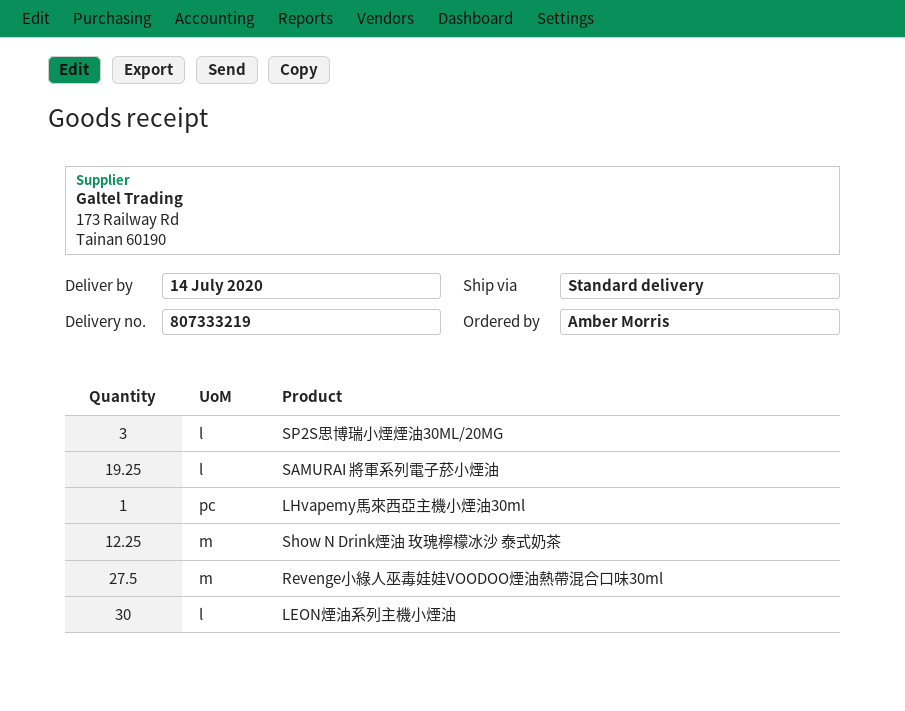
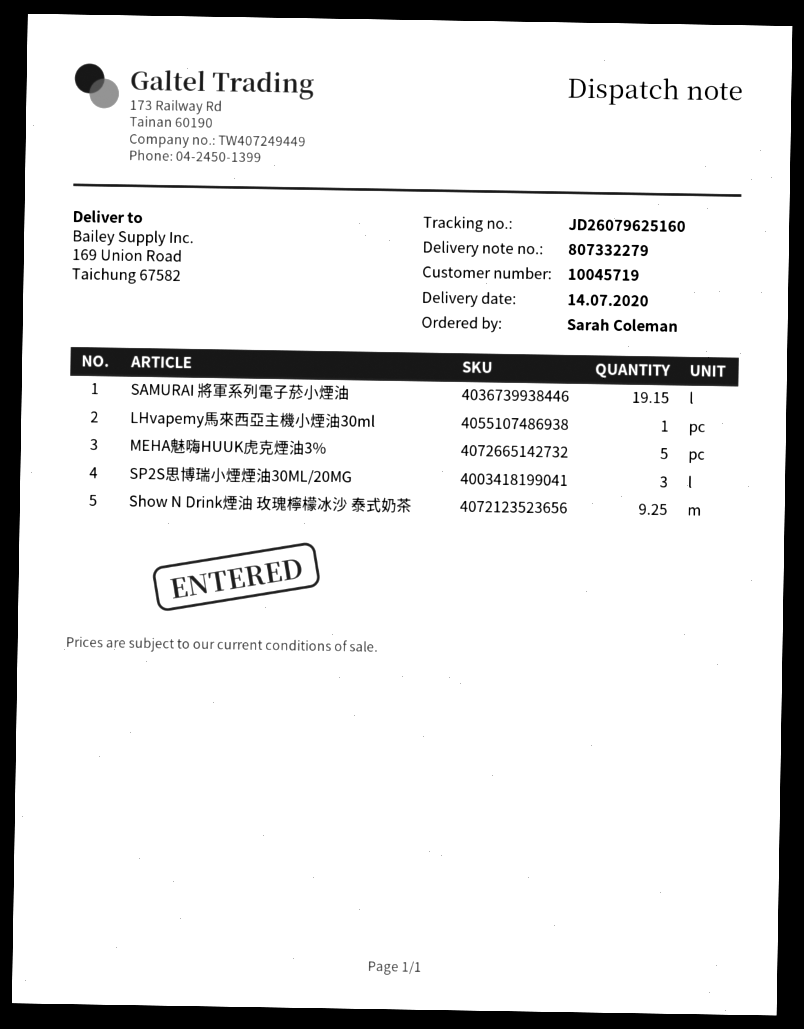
delivery note number: 807333219 -> 807332279
ordered by: Amber Morris -> Sarah Coleman
SAMURAI 將軍系列電子菸小煙油: 19.25 -> 19.15
Show N Drink煙油 玫瑰檸檬冰沙 泰式奶茶: 12.25 -> 9.25
Revenge小綠人巫毒娃娃VOODOO煙油熱帶混合口味30ml: 27.5 -> none
LEON煙油系列主機小煙油: 30 -> none
MEHA魅嗨HUUK虎克煙油3%: none -> 5

